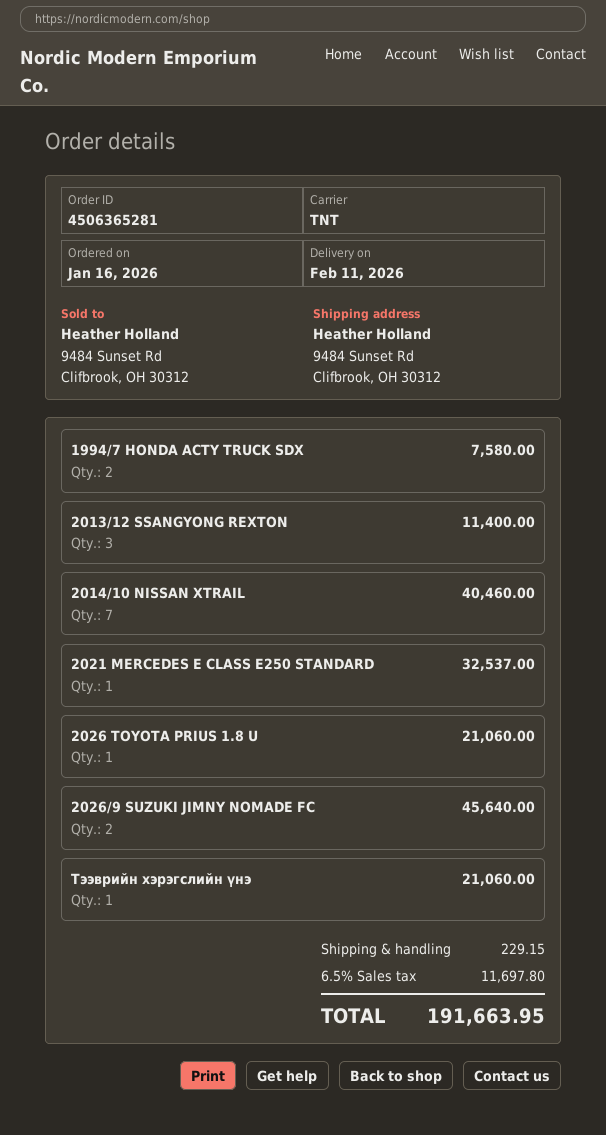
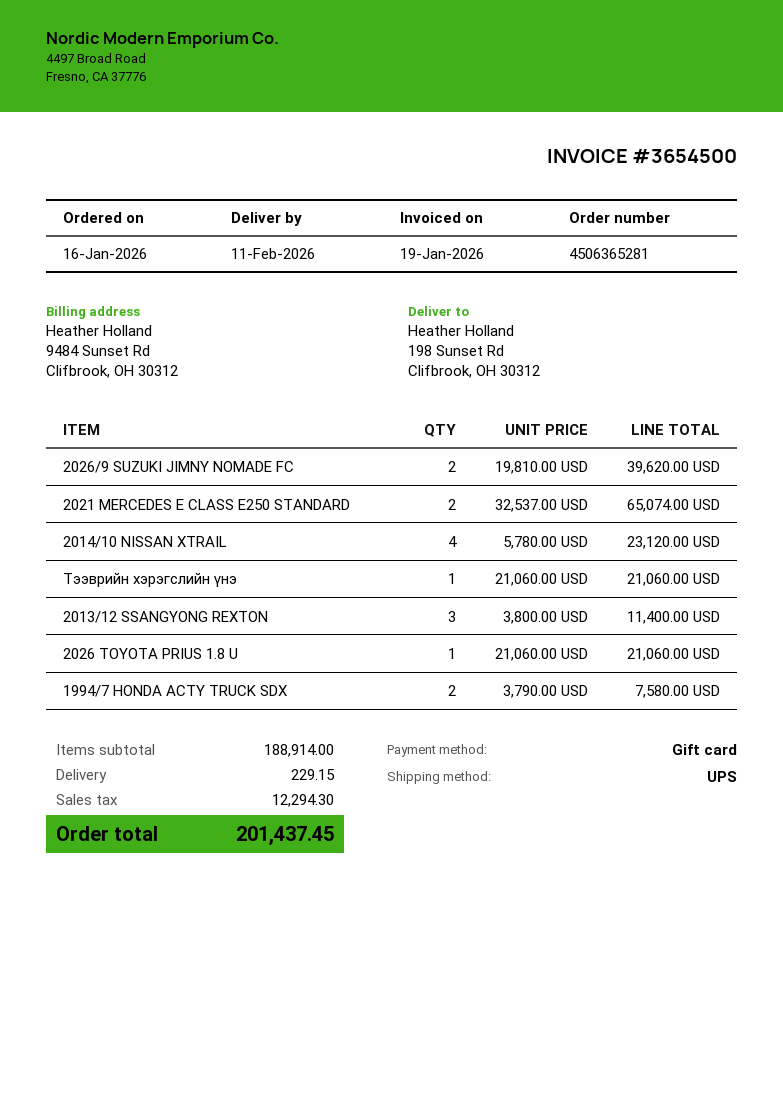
shipping method: TNT -> UPS
ship to: 9484 Sunset Rd, Clifbrook, OH 30312 -> 198 Sunset Rd, Clifbrook, OH 30312
2014/10 NISSAN XTRAIL: 7 for 40460.00 -> 4 for 23120.00
2021 MERCEDES E CLASS E250 STANDARD: 1 for 32537.00 -> 2 for 65074.00
2026/9 SUZUKI JIMNY NOMADE FC: 2 for 45640.00 -> 2 for 39620.00
tax: 11697.80 -> 12294.30
total: 191663.95 -> 201437.45

